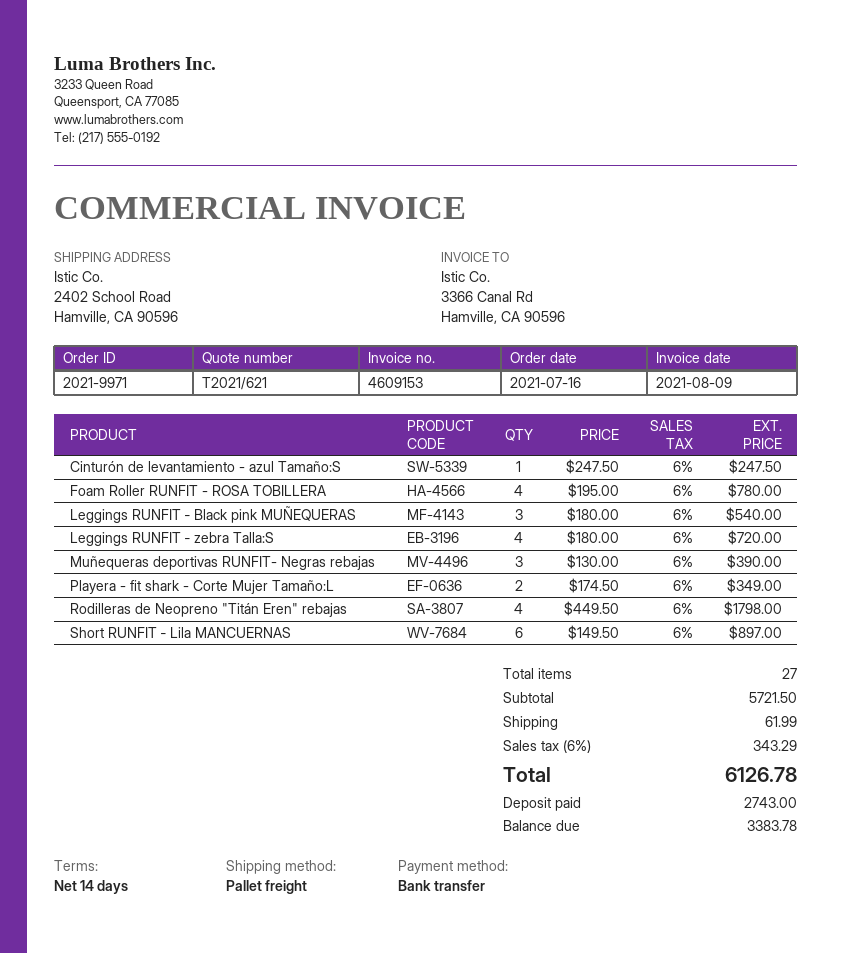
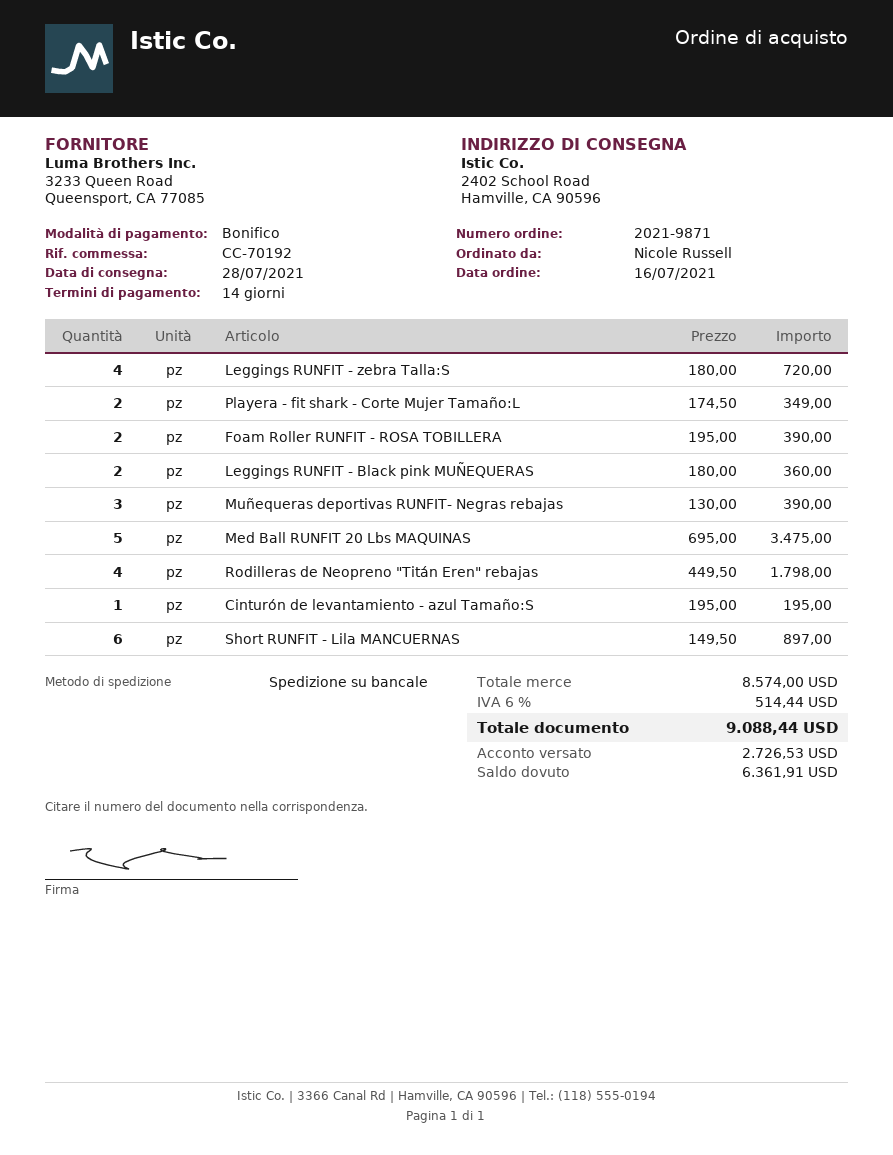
order number: 2021-9971 -> 2021-9871
Cinturón de levantamiento - azul Tamaño:S: 1 x 247.50 = 247.50 -> 1 x 195.00 = 195.00
Foam Roller RUNFIT - ROSA TOBILLERA: 4 x 195.00 = 780.00 -> 2 x 195.00 = 390.00
Leggings RUNFIT ‑ Black pink MUÑEQUERAS: 3 x 180.00 = 540.00 -> 2 x 180.00 = 360.00
Med Ball RUNFIT 20 Lbs MAQUINAS: none -> 5 x 695.00 = 3475.00
subtotal: 5721.50 -> 8574.00
shipping: 61.99 -> none
tax: 6% = 343.29 -> 6% = 514.44
total: 6126.78 -> 9088.44
deposit: 2743.00 -> 2726.53
balance: 3383.78 -> 6361.91

